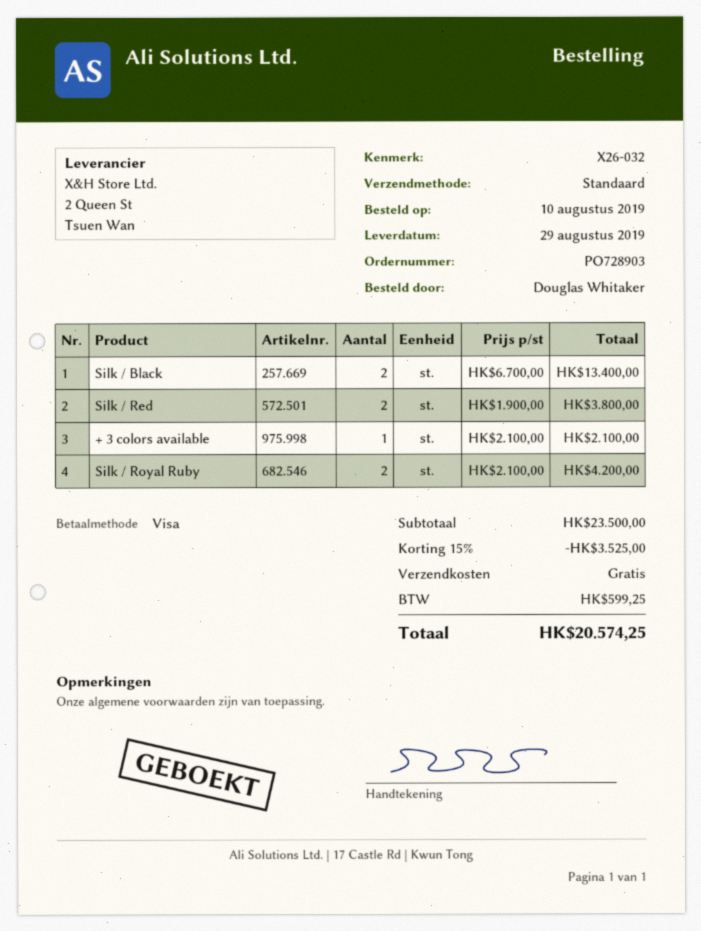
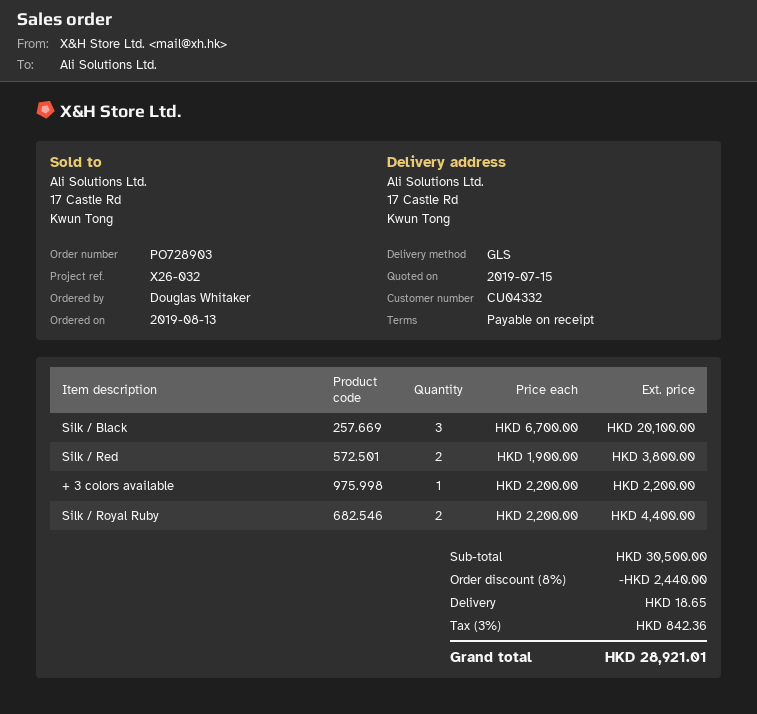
order date: 2019-08-10 -> 2019-08-13
shipping method: standard -> GLS
Silk / Black: 2 x 6700.00 = 13400.00 -> 3 x 6700.00 = 20100.00
+ 3 colors available: 1 x 2100.00 = 2100.00 -> 1 x 2200.00 = 2200.00
Silk / Royal Ruby: 2 x 2100.00 = 4200.00 -> 2 x 2200.00 = 4400.00
subtotal: 23500.00 -> 30500.00
discount: 15% = 3525.00 -> 8% = 2440.00
shipping: 0.00 -> 18.65
tax: 599.25 -> 842.36
total: 20574.25 -> 28921.01

